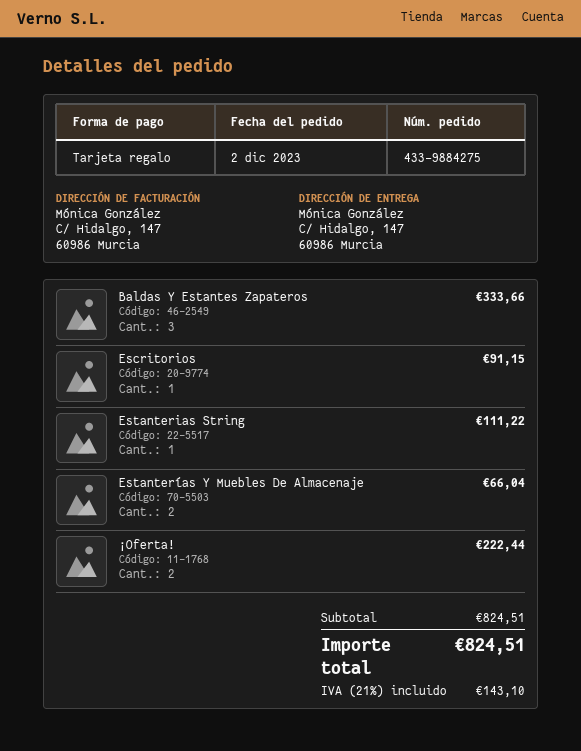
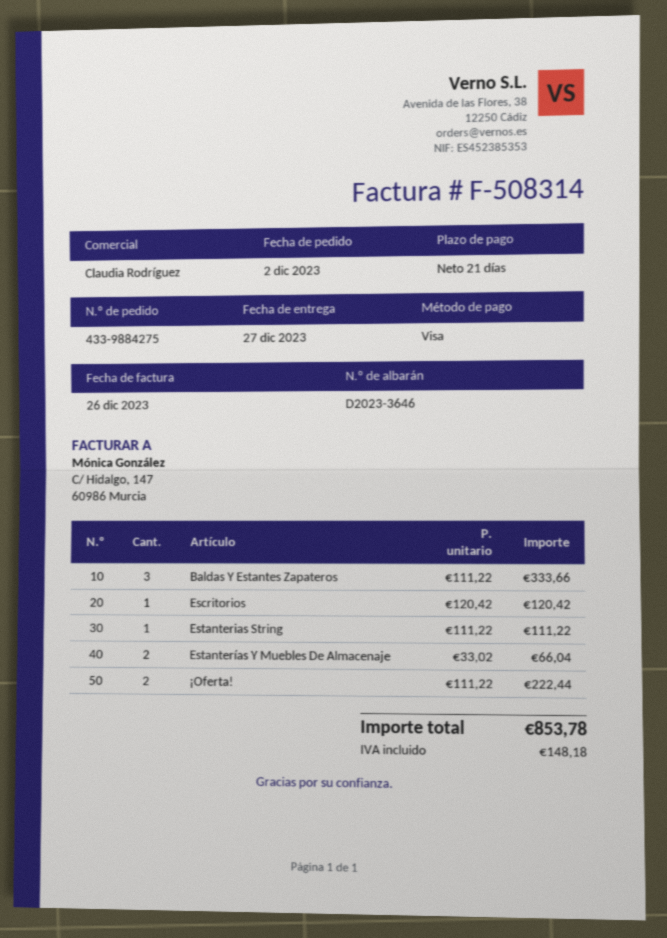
payment method: gift card -> Visa
Escritorios: 1 for 91.15 -> 1 for 120.42
tax: 143.10 -> 148.18
total: 824.51 -> 853.78

